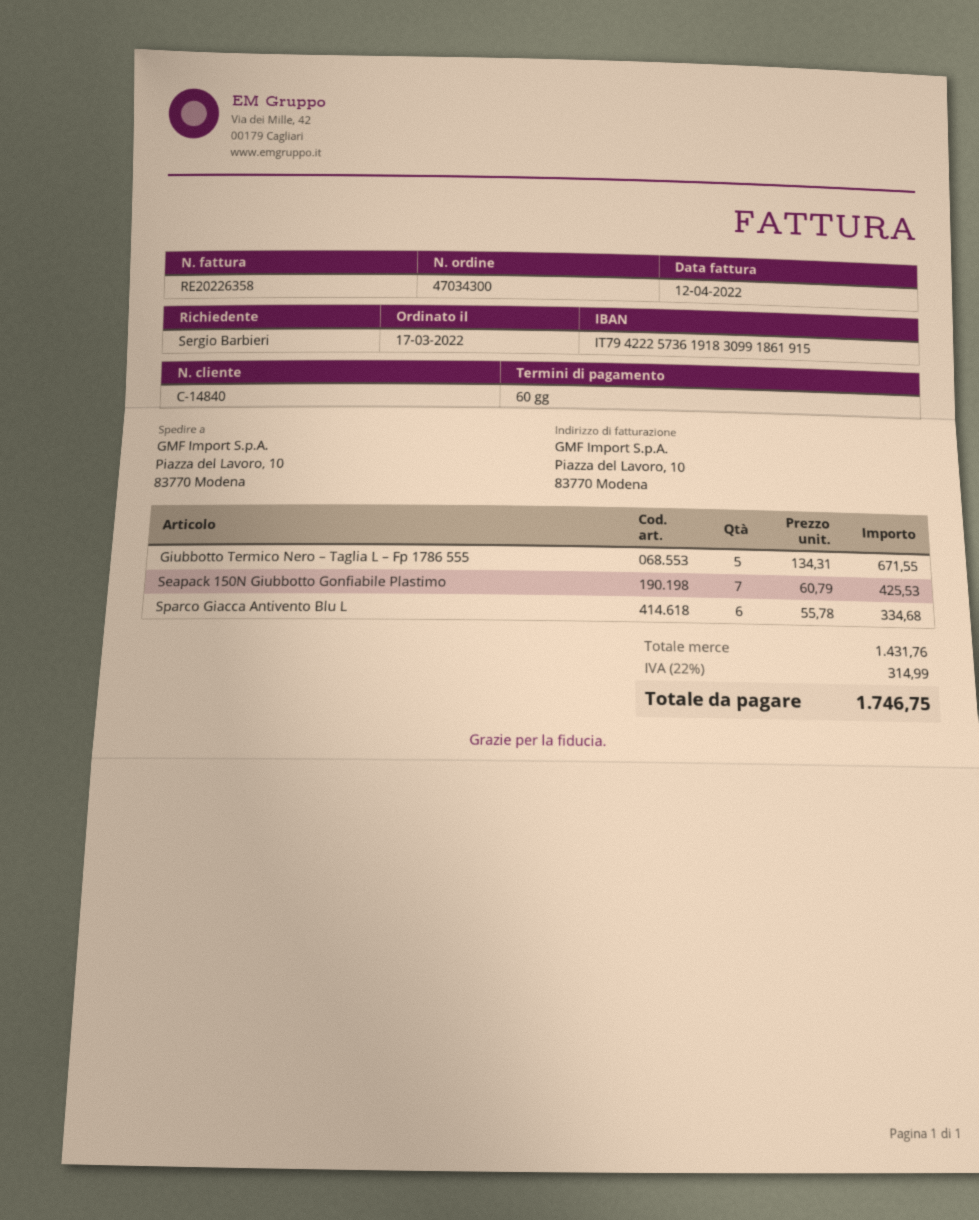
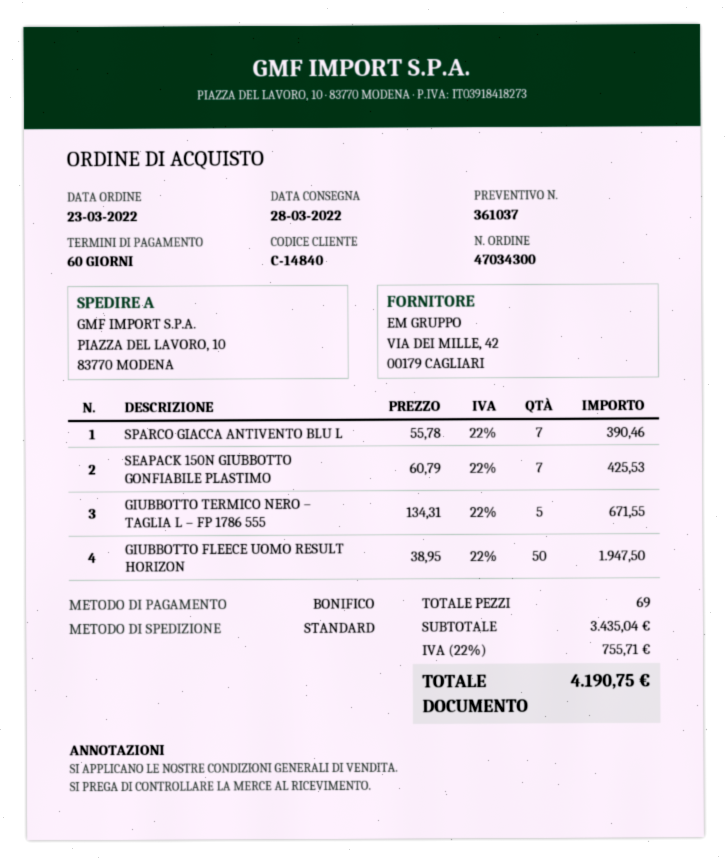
order date: 2022-03-17 -> 2022-03-23
Sparco Giacca Antivento Blu L: 6 x 55.78 = 334.68 -> 7 x 55.78 = 390.46
GIUBBOTTO FLEECE UOMO RESULT HORIZON: none -> 50 x 38.95 = 1947.50
subtotal: 1431.76 -> 3435.04
tax: 22% = 314.99 -> 22% = 755.71
total: 1746.75 -> 4190.75

